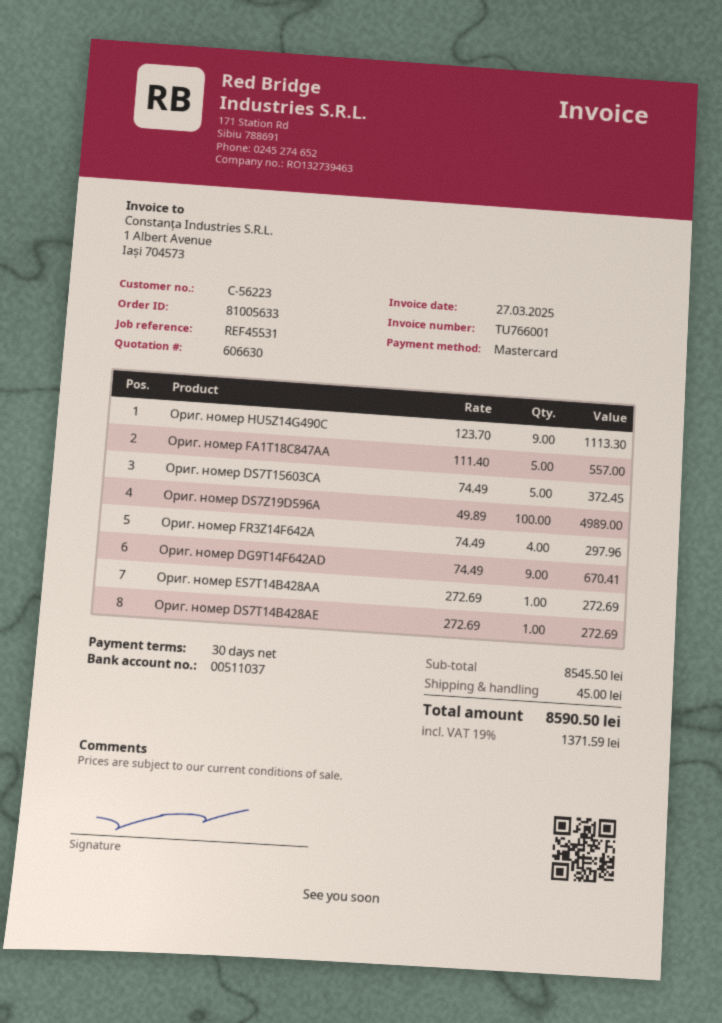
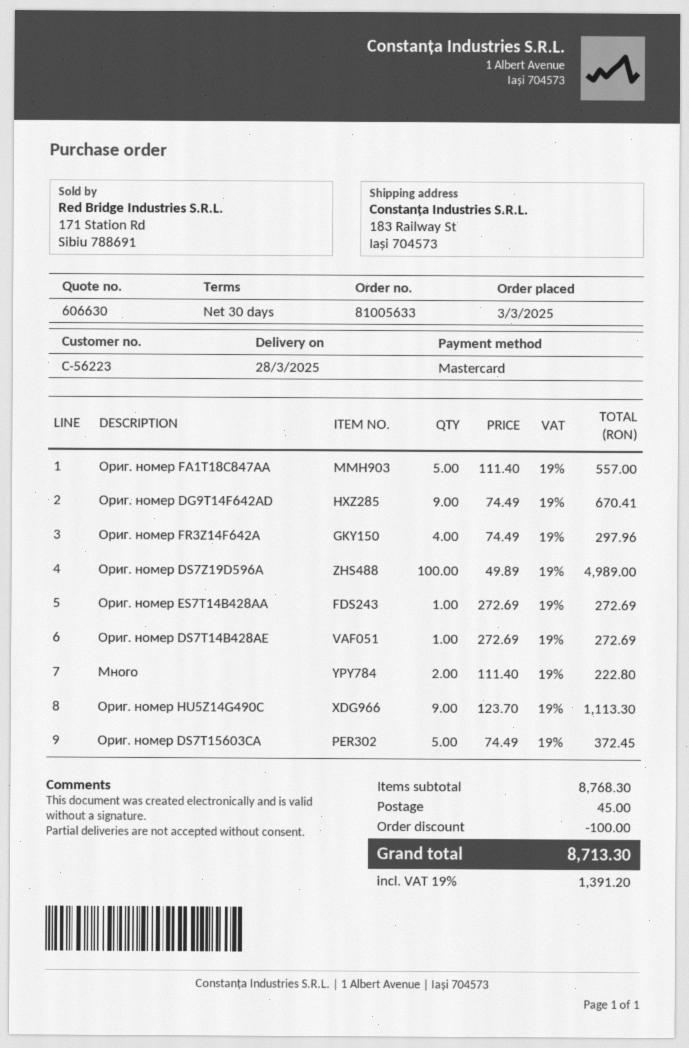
Много: none -> 2 x 111.40 = 222.80
subtotal: 8545.50 -> 8768.30
discount: none -> 100.00
tax: 19% = 1371.59 -> 19% = 1391.20
total: 8590.50 -> 8713.30

